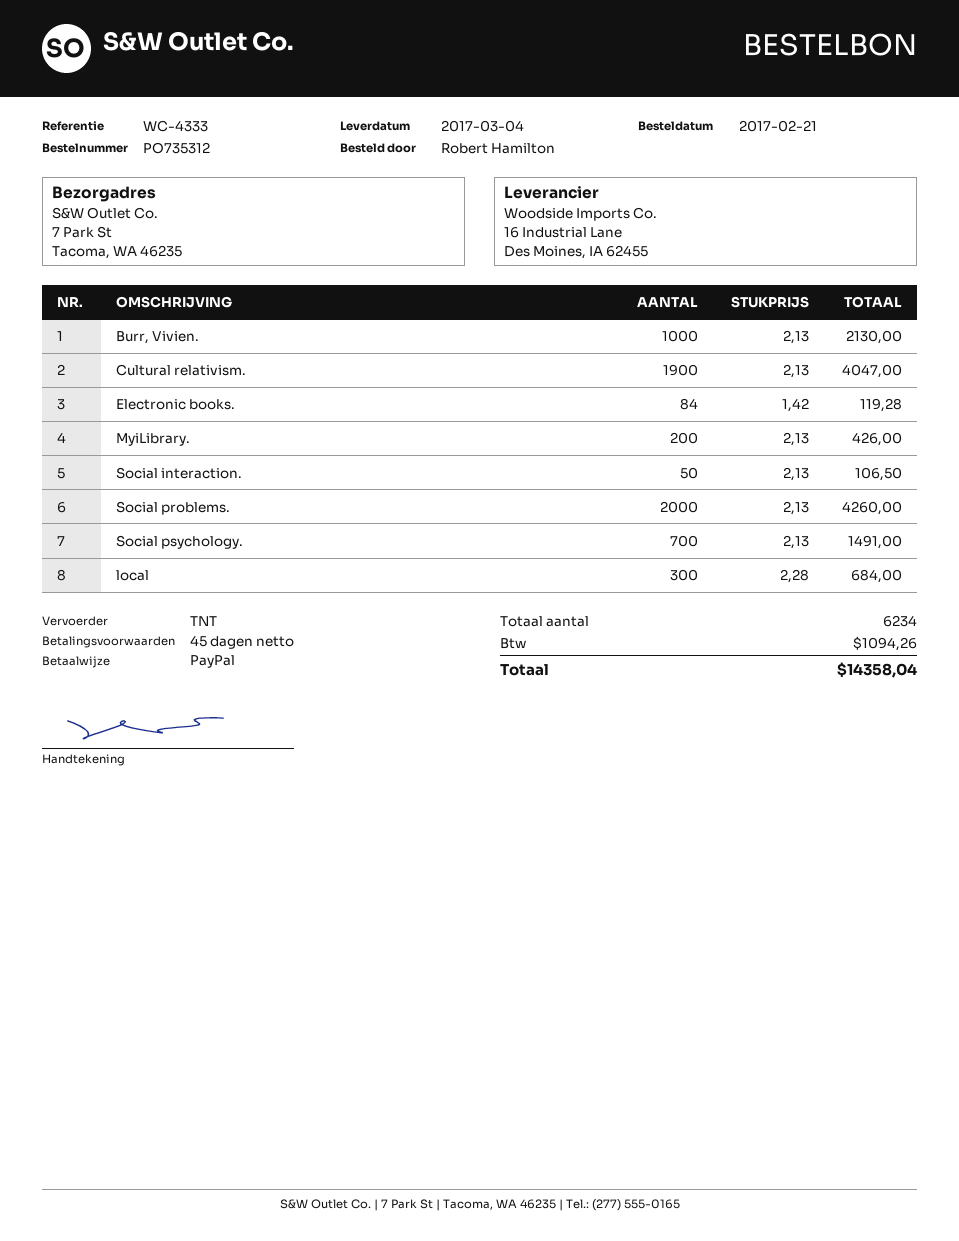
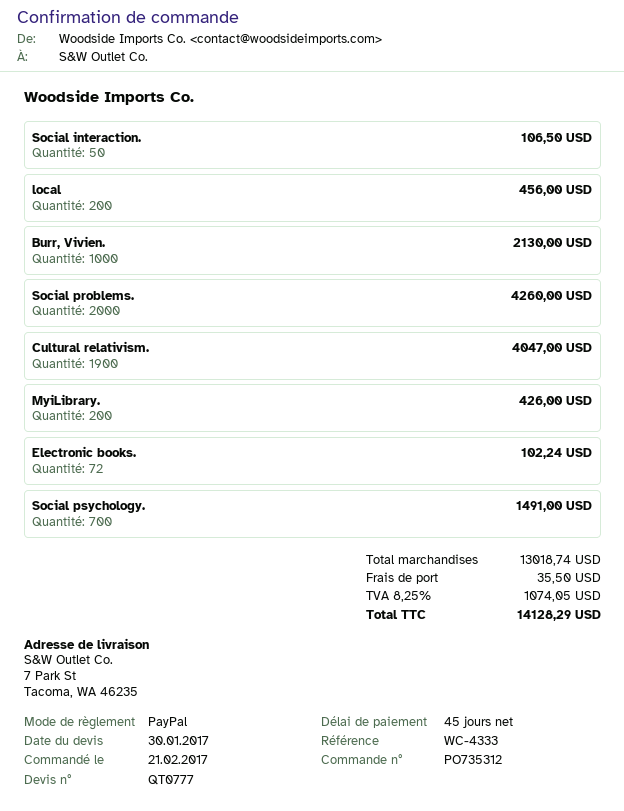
Electronic books.: 84 for 119.28 -> 72 for 102.24
local: 300 for 684.00 -> 200 for 456.00
shipping: none -> 35.50
tax: 1094.26 -> 1074.05
total: 14358.04 -> 14128.29

